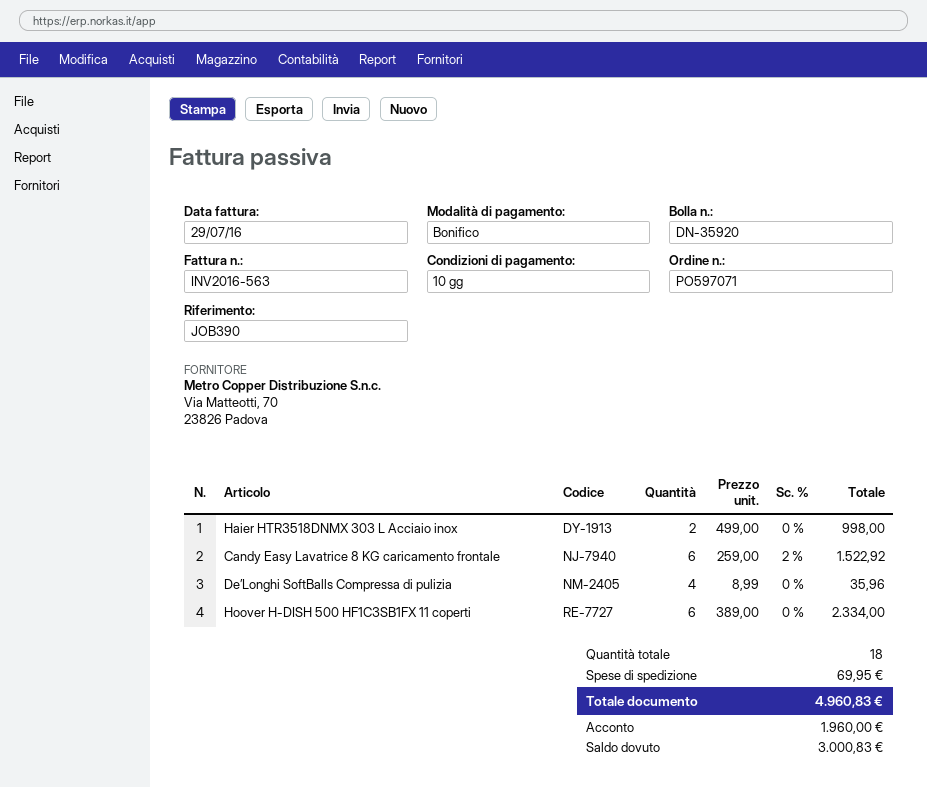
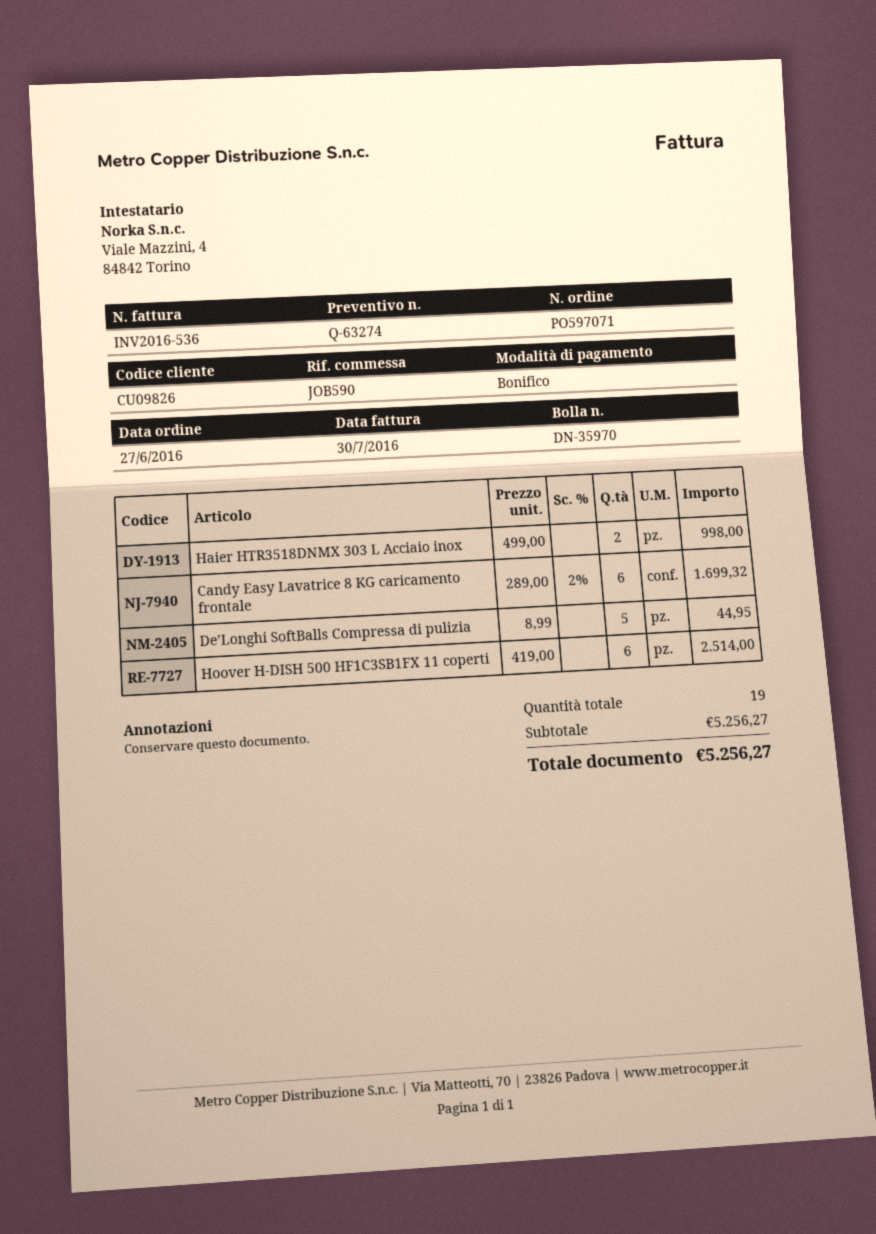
delivery note number: DN-35920 -> DN-35970
invoice number: INV2016-563 -> INV2016-536
invoice date: 2016-07-29 -> 2016-07-30
reference: JOB390 -> JOB590
Candy Easy Lavatrice 8 KG caricamento frontale: 6 x 259.00 - 2% = 1522.92 -> 6 x 289.00 - 2% = 1699.32
De’Longhi SoftBalls Compressa di pulizia: 4 x 8.99 = 35.96 -> 5 x 8.99 = 44.95
Hoover H-DISH 500 HF1C3SB1FX 11 coperti: 6 x 389.00 = 2334.00 -> 6 x 419.00 = 2514.00
total quantity: 18 -> 19
shipping: 69.95 -> none
total: 4960.83 -> 5256.27

